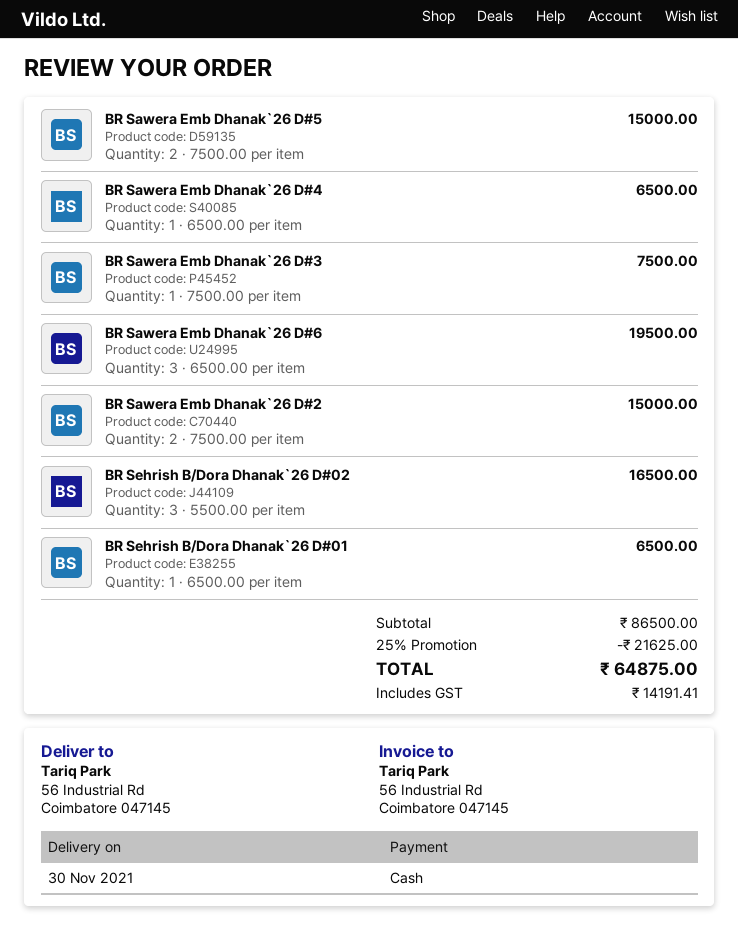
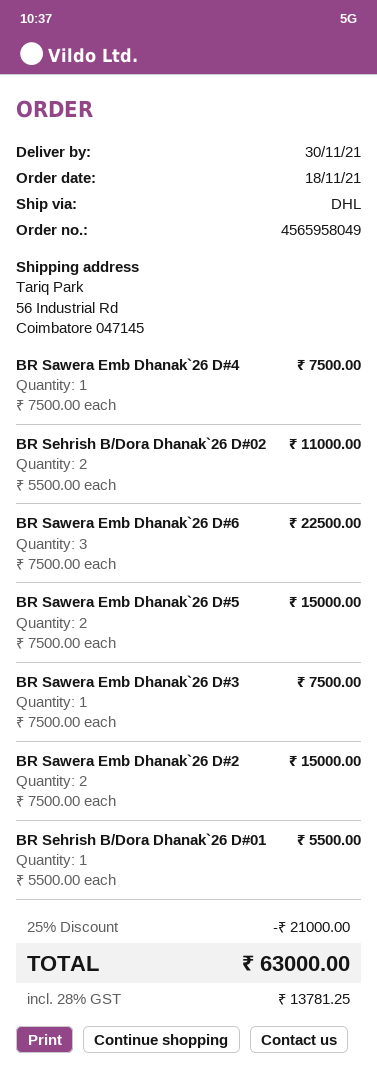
BR Sawera Emb Dhanak`26 D#4: 1 x 6500.00 = 6500.00 -> 1 x 7500.00 = 7500.00
BR Sawera Emb Dhanak`26 D#6: 3 x 6500.00 = 19500.00 -> 3 x 7500.00 = 22500.00
BR Sehrish B/Dora Dhanak`26 D#02: 3 x 5500.00 = 16500.00 -> 2 x 5500.00 = 11000.00
BR Sehrish B/Dora Dhanak`26 D#01: 1 x 6500.00 = 6500.00 -> 1 x 5500.00 = 5500.00
discount: 25% = 21625.00 -> 25% = 21000.00
tax: 14191.41 -> 13781.25
total: 64875.00 -> 63000.00

